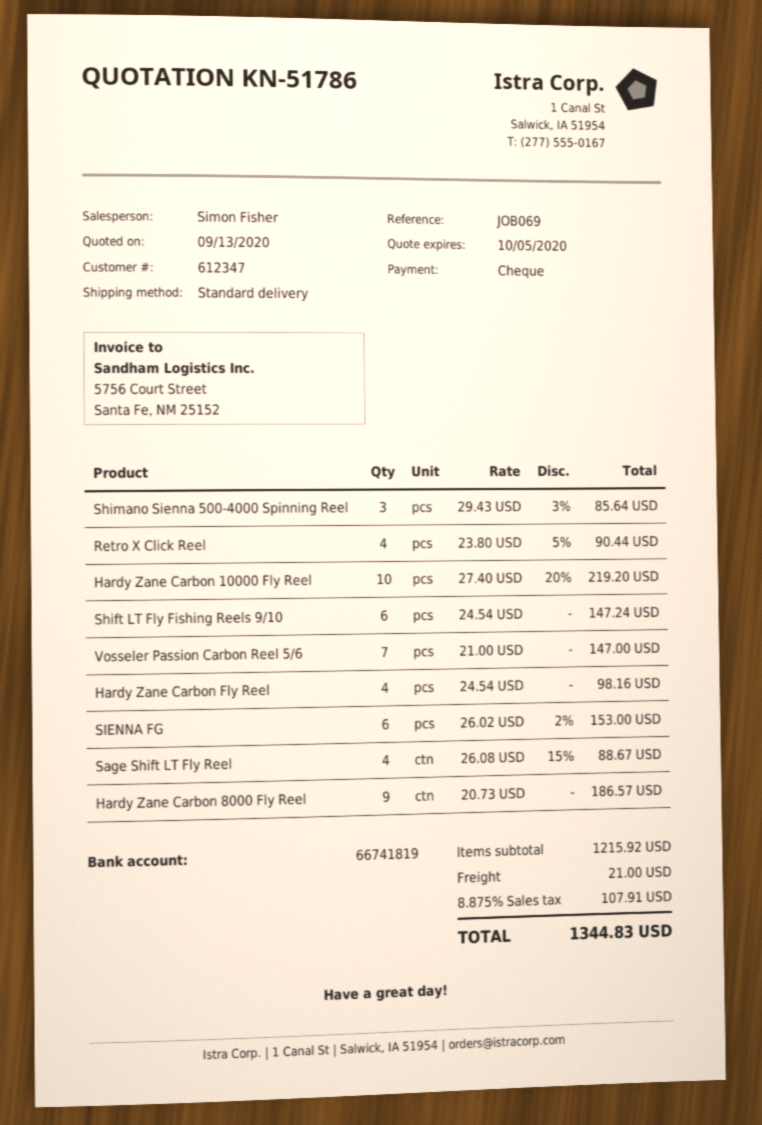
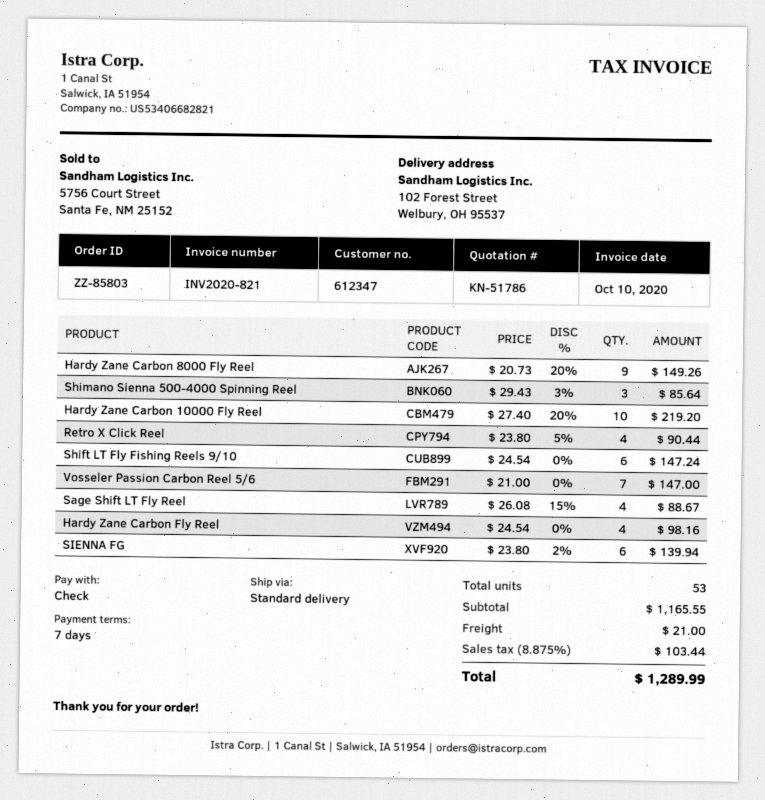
SIENNA FG: 6 x 26.02 - 2% = 153.00 -> 6 x 23.80 - 2% = 139.94
Hardy Zane Carbon 8000 Fly Reel: 9 x 20.73 = 186.57 -> 9 x 20.73 - 20% = 149.26
subtotal: 1215.92 -> 1165.55
tax: 8.875% = 107.91 -> 8.875% = 103.44
total: 1344.83 -> 1289.99

